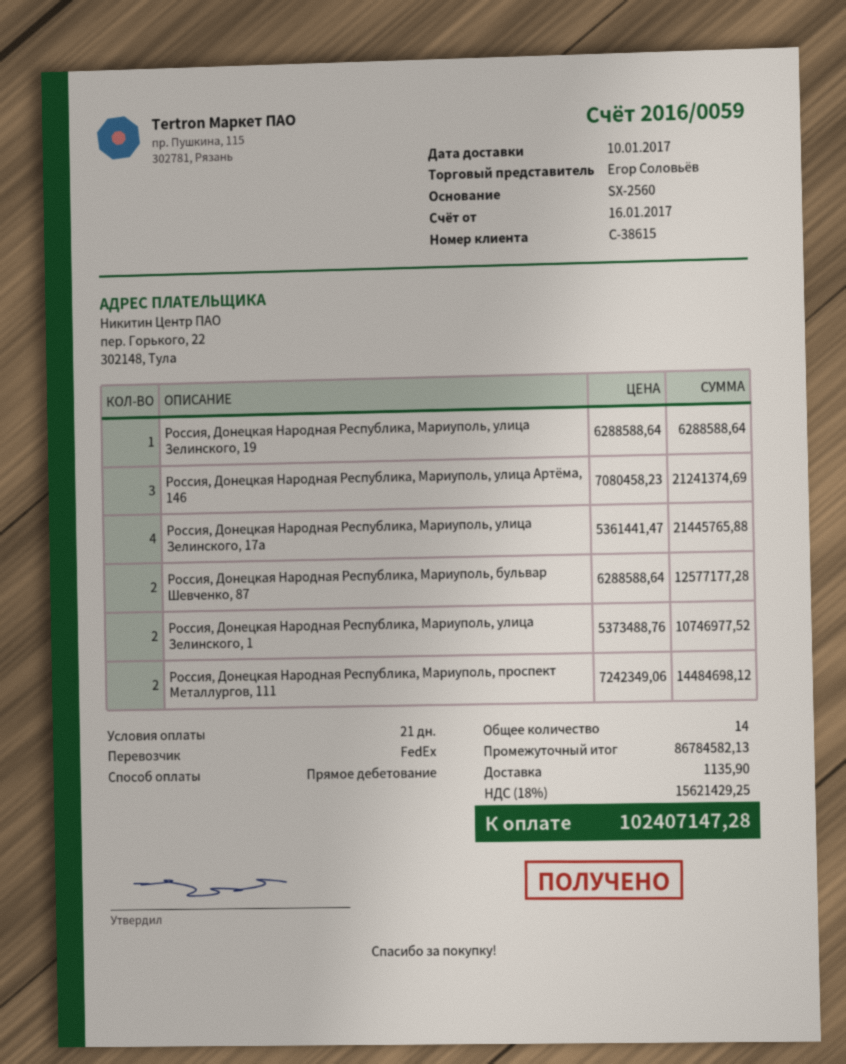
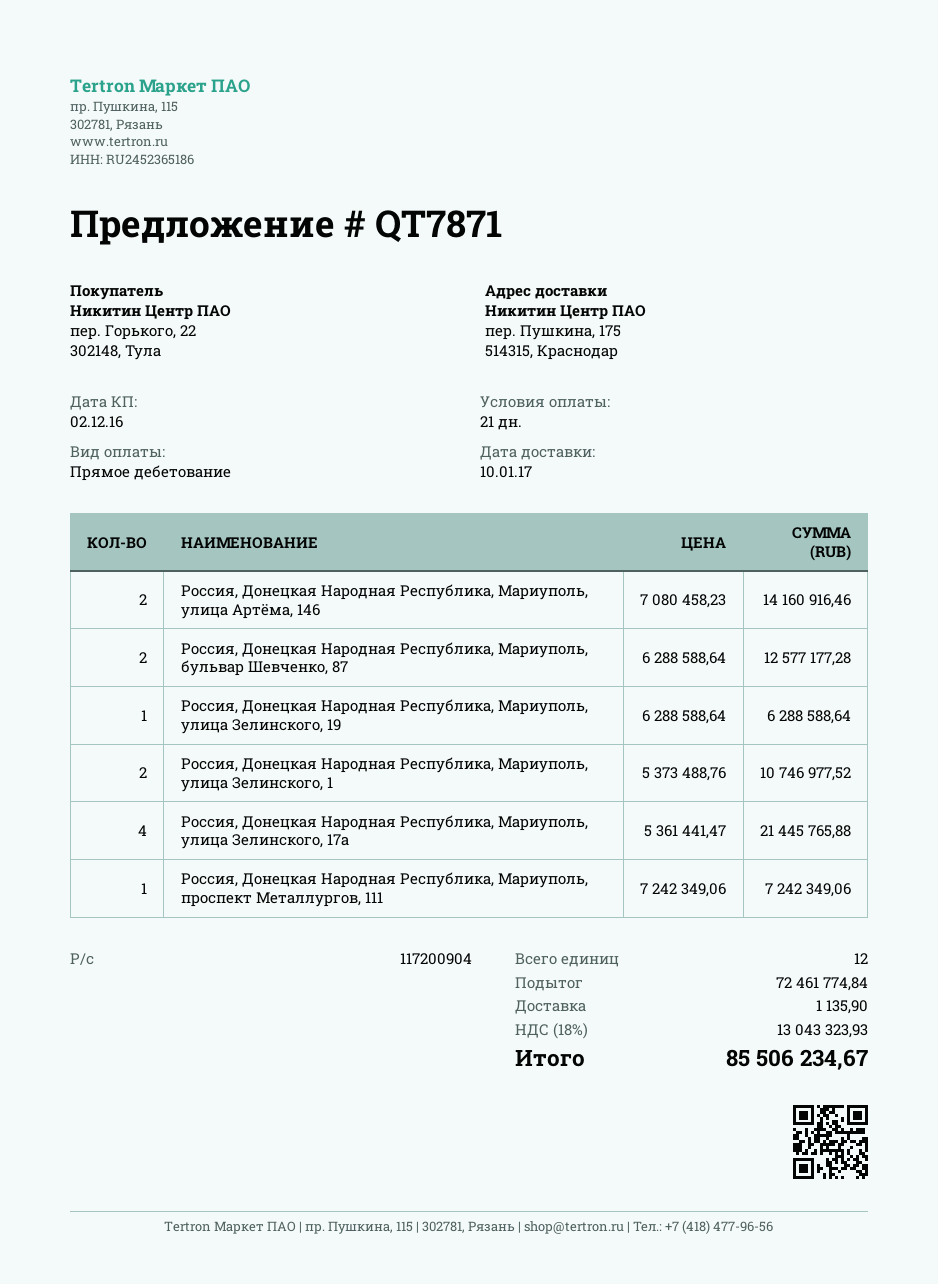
Россия, Донецкая Народная Республика, Мариуполь, улица Артёма, 146: 3 x 7080458.23 = 21241374.69 -> 2 x 7080458.23 = 14160916.46
Россия, Донецкая Народная Республика, Мариуполь, проспект Металлургов, 111: 2 x 7242349.06 = 14484698.12 -> 1 x 7242349.06 = 7242349.06
total quantity: 14 -> 12
subtotal: 86784582.13 -> 72461774.84
tax: 18% = 15621429.25 -> 18% = 13043323.93
total: 102407147.28 -> 85506234.67

